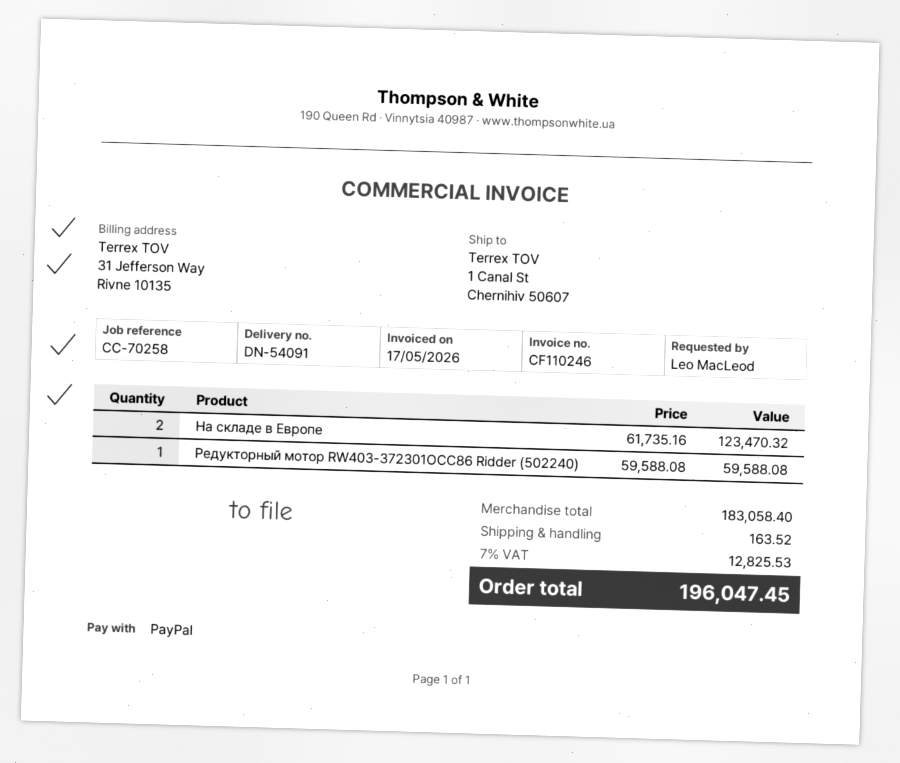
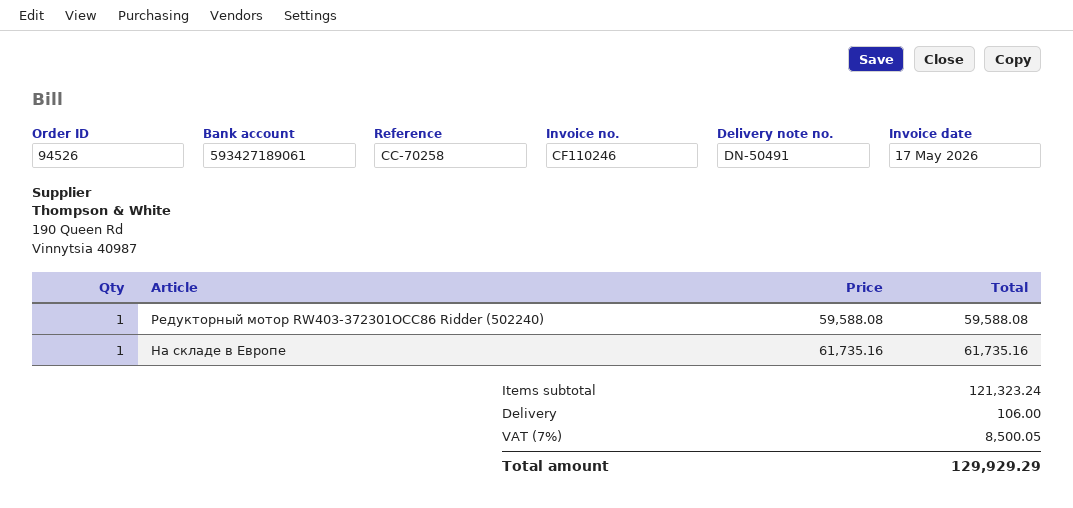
delivery note number: DN-54091 -> DN-50491
На складе в Европе: 2 x 61735.16 = 123470.32 -> 1 x 61735.16 = 61735.16
subtotal: 183058.40 -> 121323.24
shipping: 163.52 -> 106.00
tax: 7% = 12825.53 -> 7% = 8500.05
total: 196047.45 -> 129929.29

